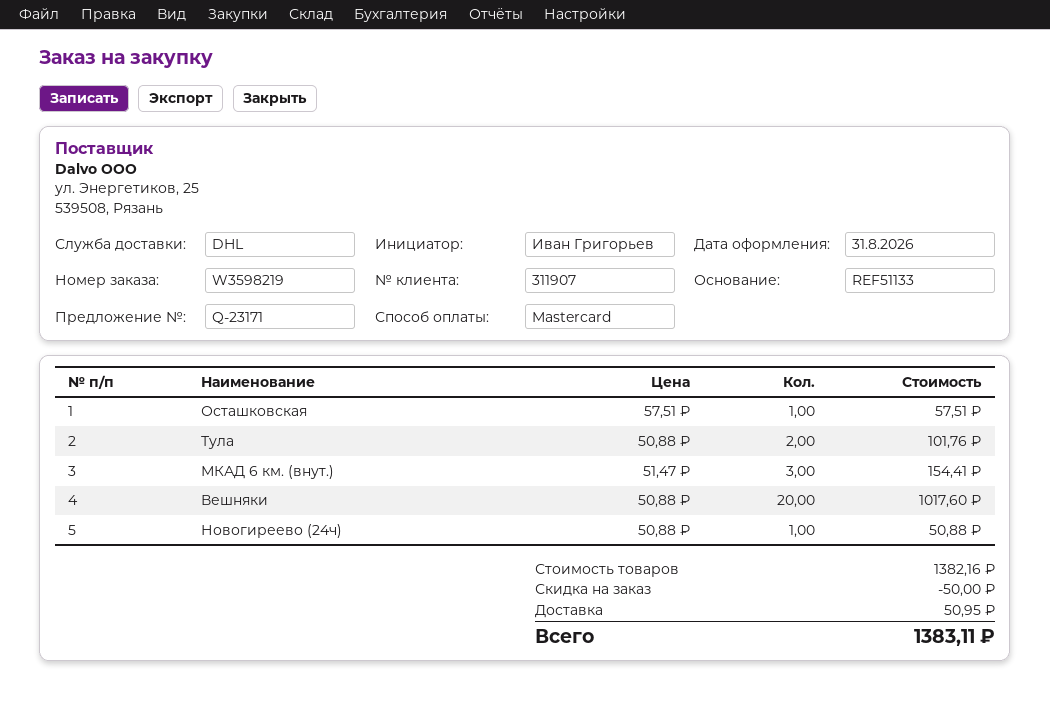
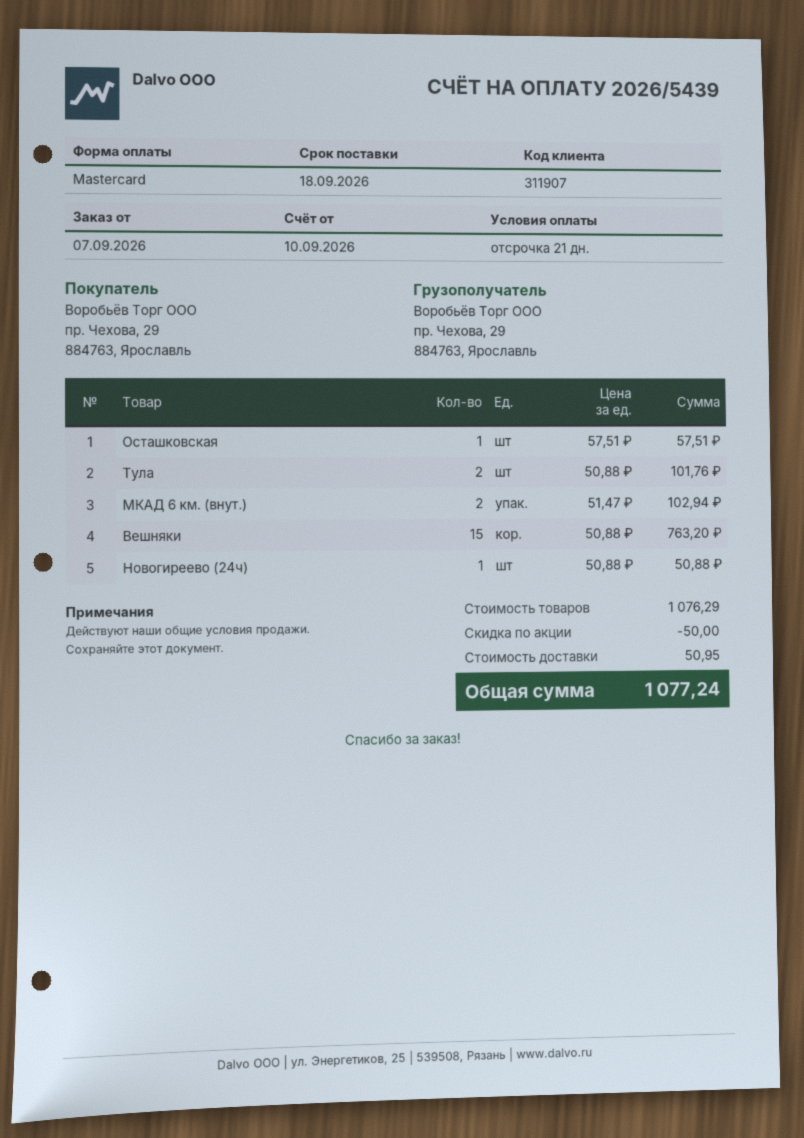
order date: 2026-08-31 -> 2026-09-07
МКАД 6 км. (внут.): 3 x 51.47 = 154.41 -> 2 x 51.47 = 102.94
Вешняки: 20 x 50.88 = 1017.60 -> 15 x 50.88 = 763.20
subtotal: 1382.16 -> 1076.29
total: 1383.11 -> 1077.24

